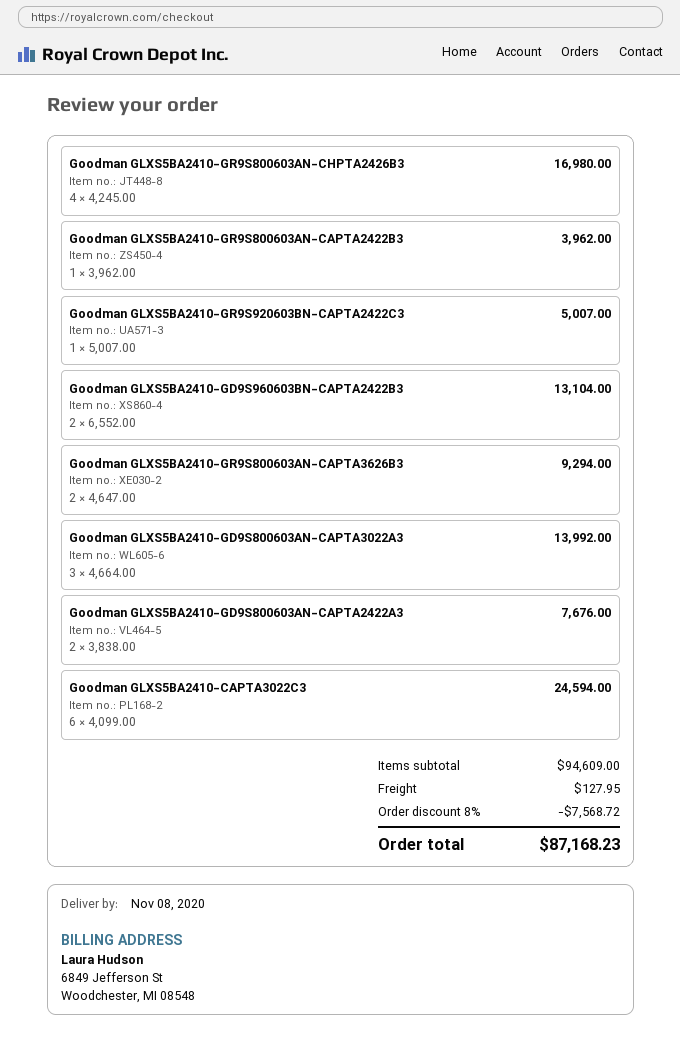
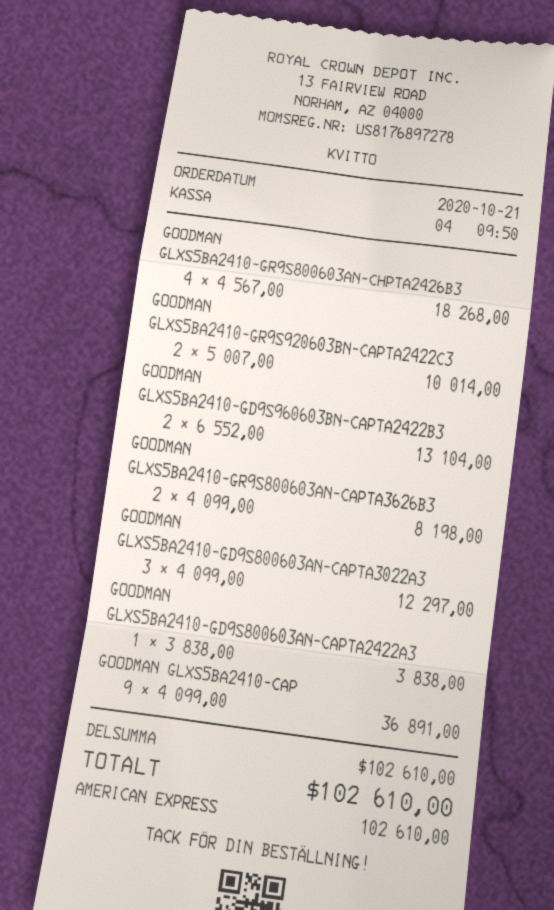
Goodman GLXS5BA2410-GR9S800603AN-CHPTA2426B3: 4 x 4245.00 = 16980.00 -> 4 x 4567.00 = 18268.00
Goodman GLXS5BA2410-GR9S800603AN-CAPTA2422B3: 1 x 3962.00 = 3962.00 -> none
Goodman GLXS5BA2410-GR9S920603BN-CAPTA2422C3: 1 x 5007.00 = 5007.00 -> 2 x 5007.00 = 10014.00
Goodman GLXS5BA2410-GR9S800603AN-CAPTA3626B3: 2 x 4647.00 = 9294.00 -> 2 x 4099.00 = 8198.00
Goodman GLXS5BA2410-GD9S800603AN-CAPTA3022A3: 3 x 4664.00 = 13992.00 -> 3 x 4099.00 = 12297.00
Goodman GLXS5BA2410-GD9S800603AN-CAPTA2422A3: 2 x 3838.00 = 7676.00 -> 1 x 3838.00 = 3838.00
Goodman GLXS5BA2410-CAPTA3022C3: 6 x 4099.00 = 24594.00 -> 9 x 4099.00 = 36891.00
subtotal: 94609.00 -> 102610.00
discount: 8% = 7568.72 -> none
shipping: 127.95 -> none
total: 87168.23 -> 102610.00

